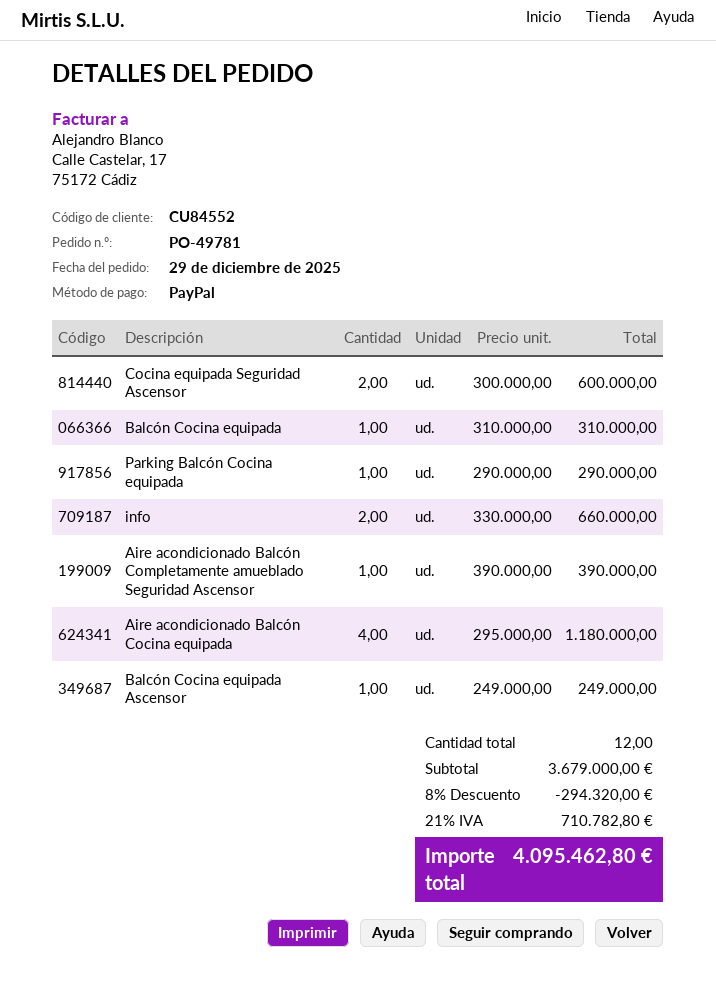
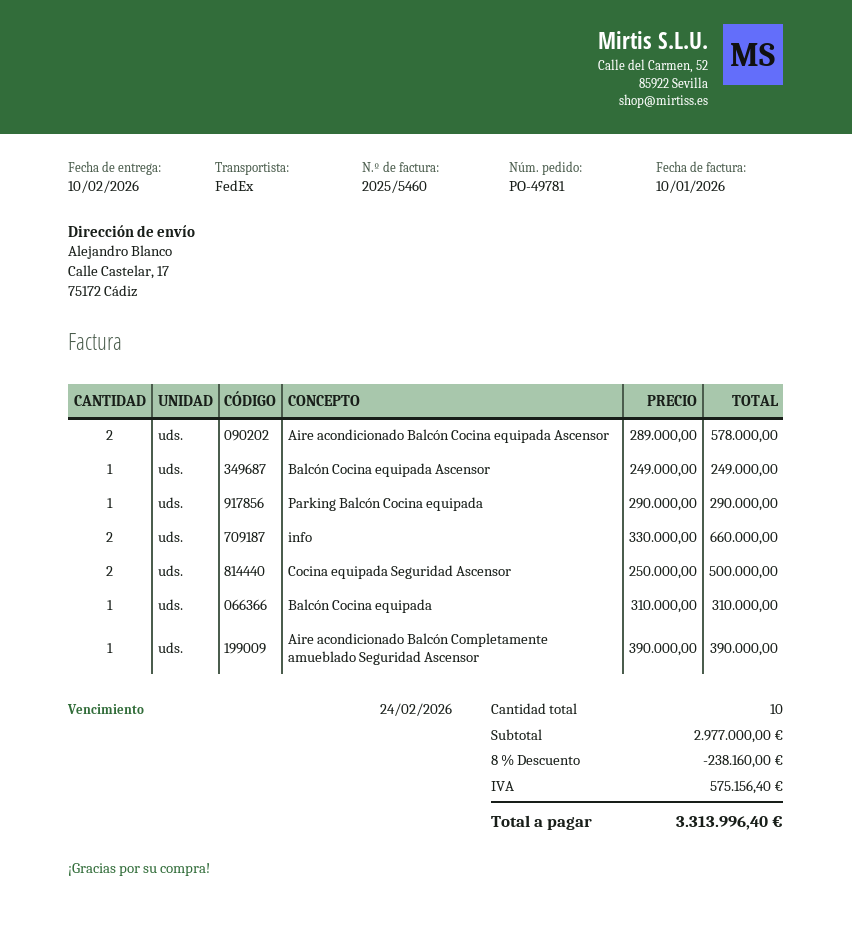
Cocina equipada Seguridad Ascensor: 2 x 300000.00 = 600000.00 -> 2 x 250000.00 = 500000.00
Aire acondicionado Balcón Cocina equipada: 4 x 295000.00 = 1180000.00 -> none
Aire acondicionado Balcón Cocina equipada Ascensor: none -> 2 x 289000.00 = 578000.00
total quantity: 12 -> 10
subtotal: 3679000.00 -> 2977000.00
discount: 8% = 294320.00 -> 8% = 238160.00
tax: 710782.80 -> 575156.40
total: 4095462.80 -> 3313996.40

